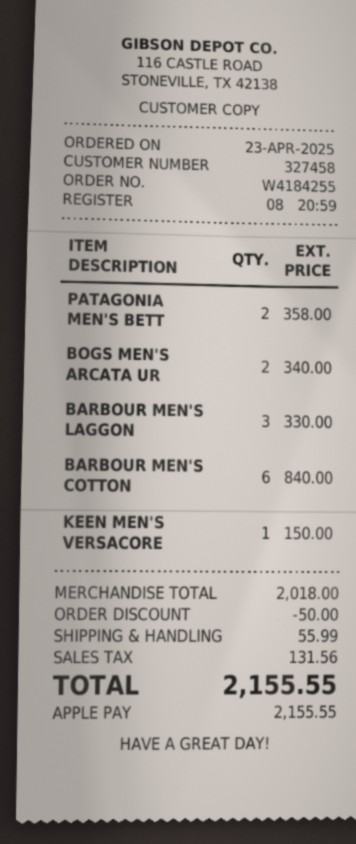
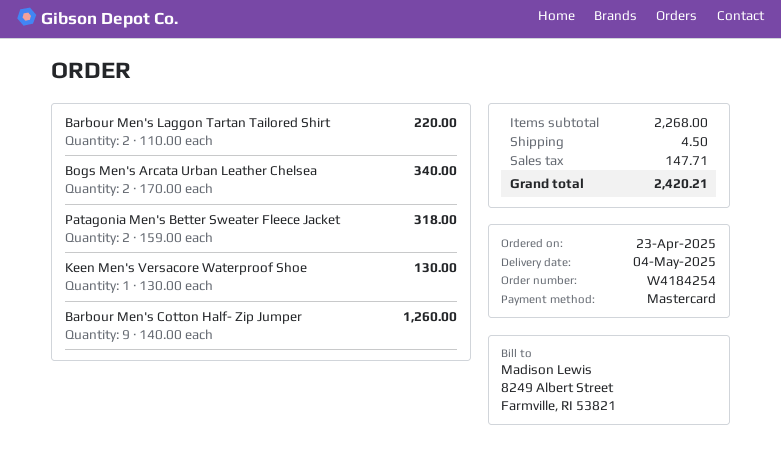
order number: W4184255 -> W4184254
payment method: Apple Pay -> Mastercard
PATAGONIA MEN'S BETT: 2 for 358.00 -> 2 for 318.00
BARBOUR MEN'S LAGGON: 3 for 330.00 -> 2 for 220.00
BARBOUR MEN'S COTTON: 6 for 840.00 -> 9 for 1260.00
KEEN MEN'S VERSACORE: 1 for 150.00 -> 1 for 130.00
subtotal: 2018.00 -> 2268.00
discount: 50.00 -> none
shipping: 55.99 -> 4.50
tax: 131.56 -> 147.71
total: 2155.55 -> 2420.21

